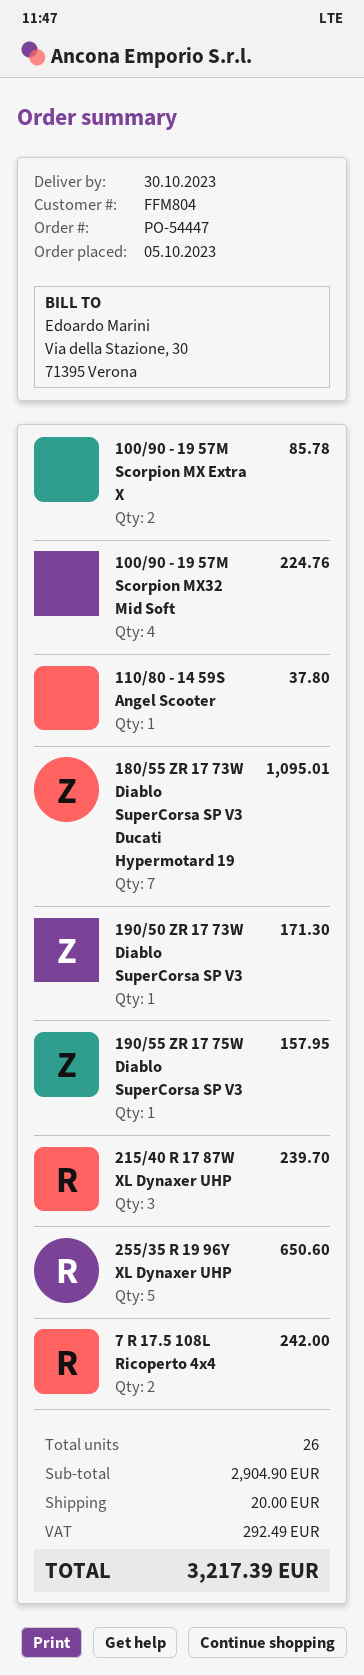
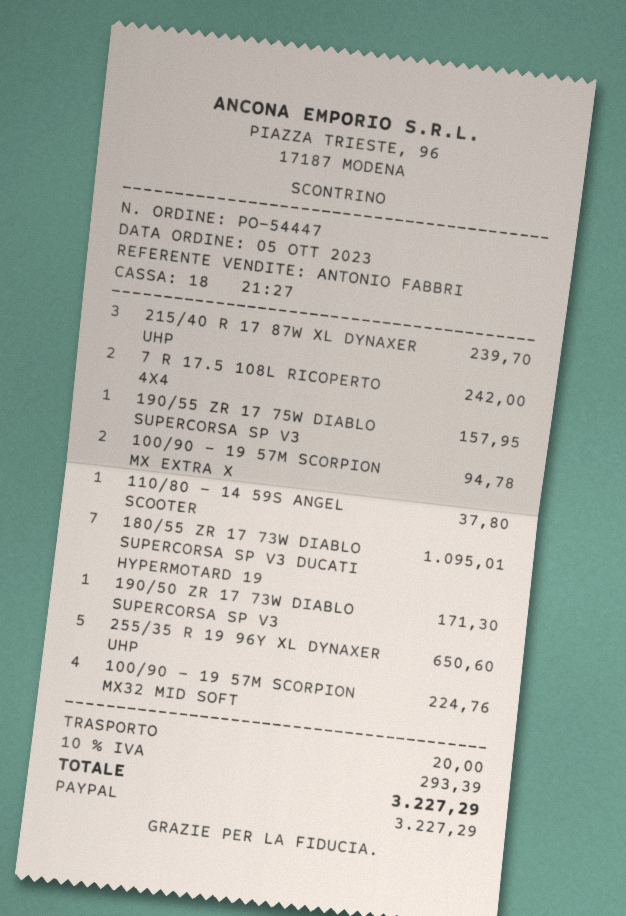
100/90 - 19 57M Scorpion MX Extra X: 2 for 85.78 -> 2 for 94.78
tax: 292.49 -> 293.39
total: 3217.39 -> 3227.29

